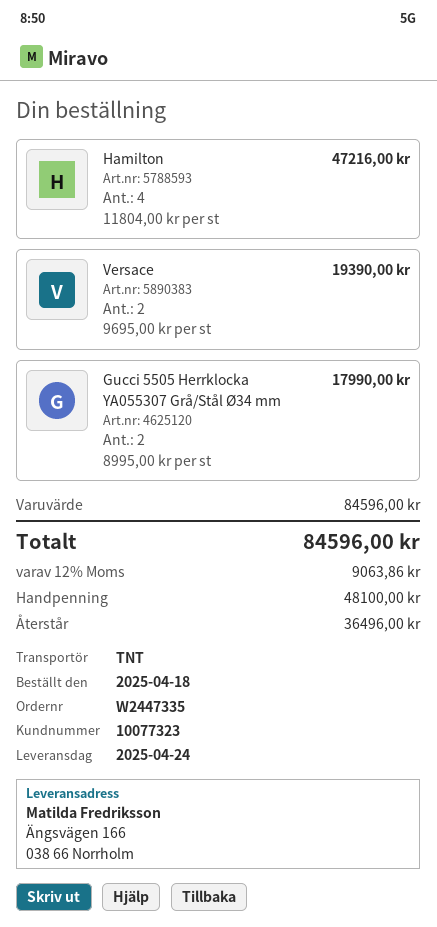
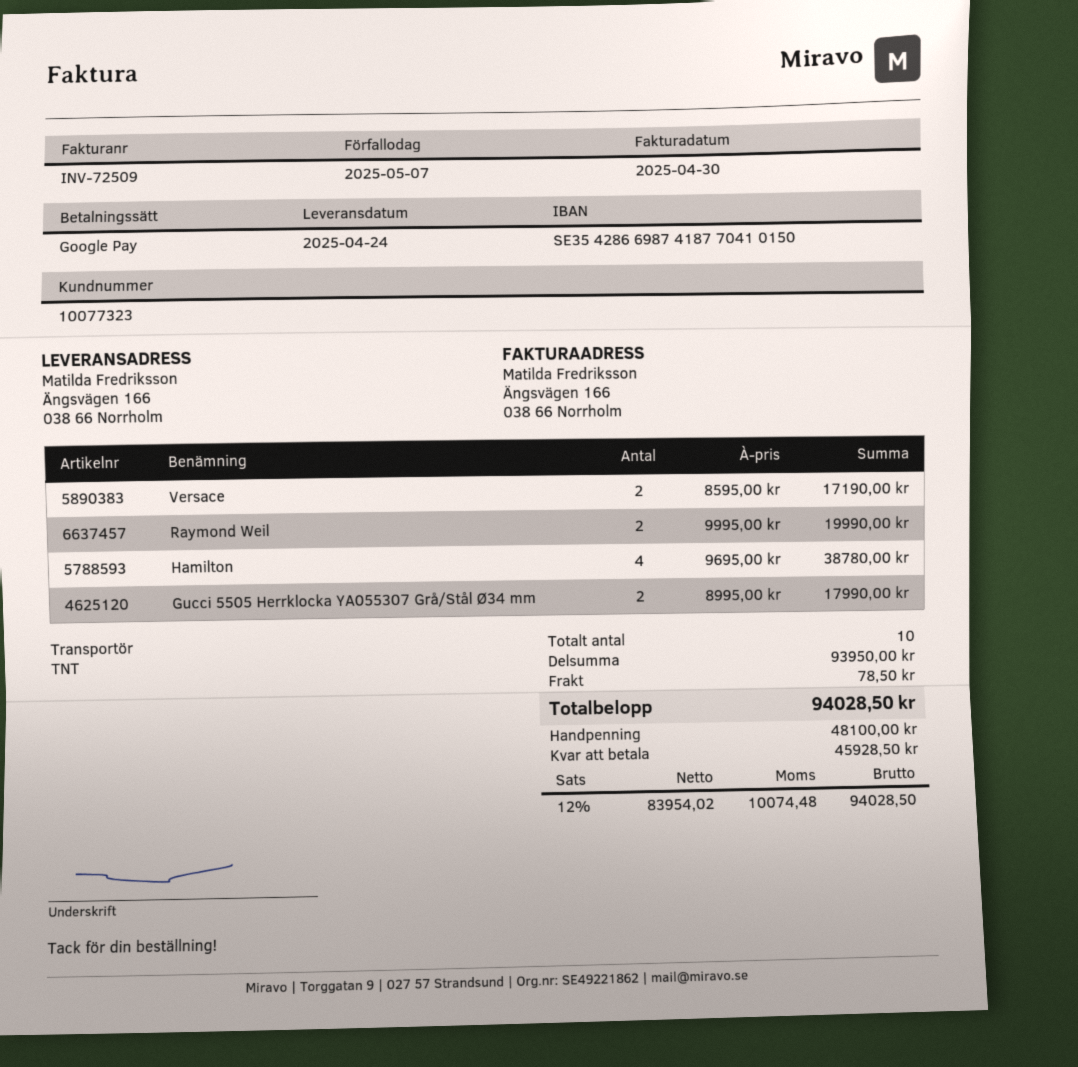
Hamilton: 4 x 11804.00 = 47216.00 -> 4 x 9695.00 = 38780.00
Versace: 2 x 9695.00 = 19390.00 -> 2 x 8595.00 = 17190.00
Raymond Weil: none -> 2 x 9995.00 = 19990.00
subtotal: 84596.00 -> 93950.00
shipping: none -> 78.50
tax: 12% = 9063.86 -> 12% = 10074.48
total: 84596.00 -> 94028.50
balance: 36496.00 -> 45928.50

